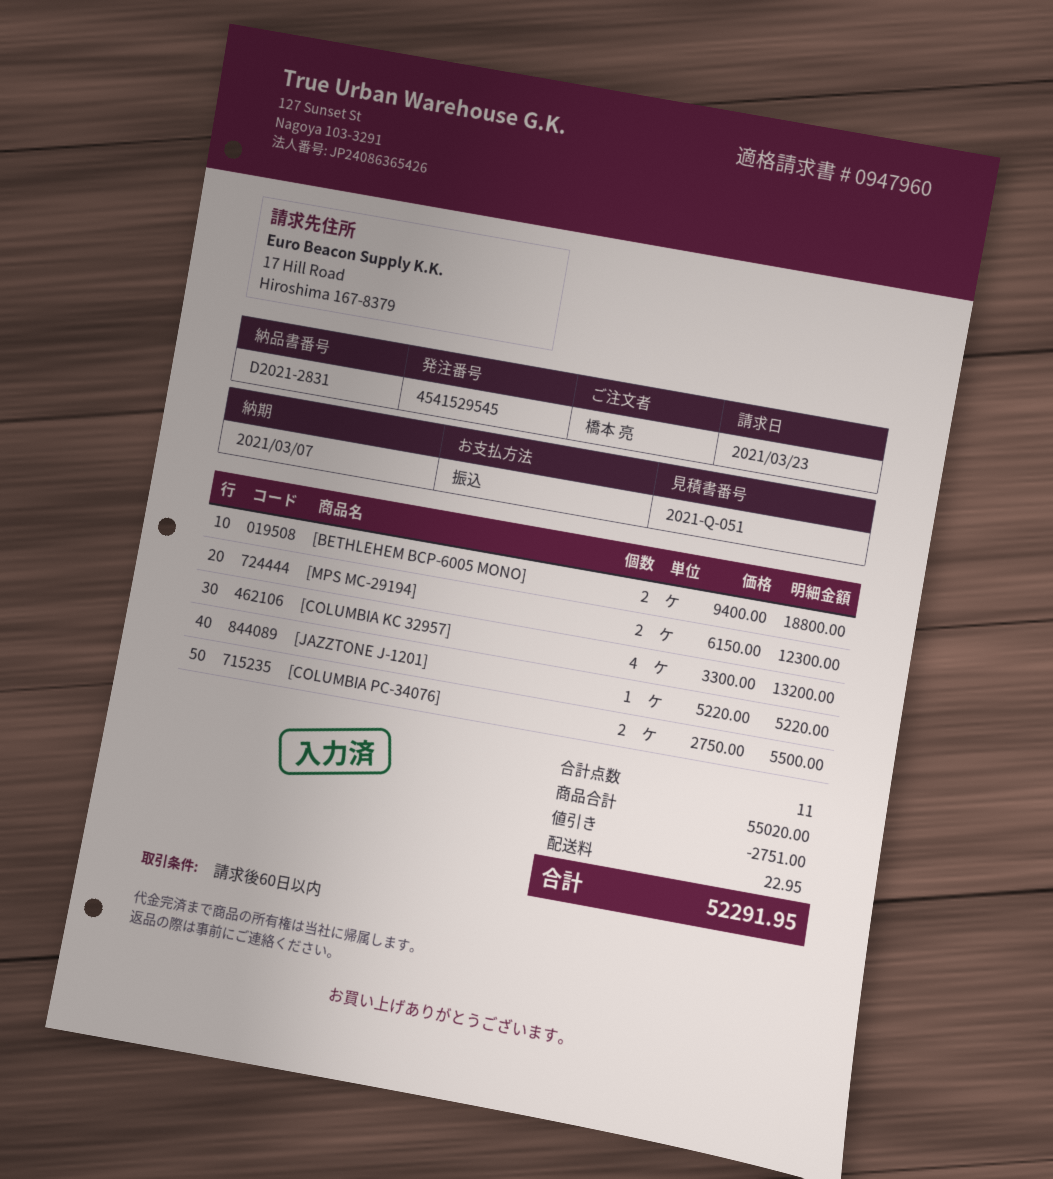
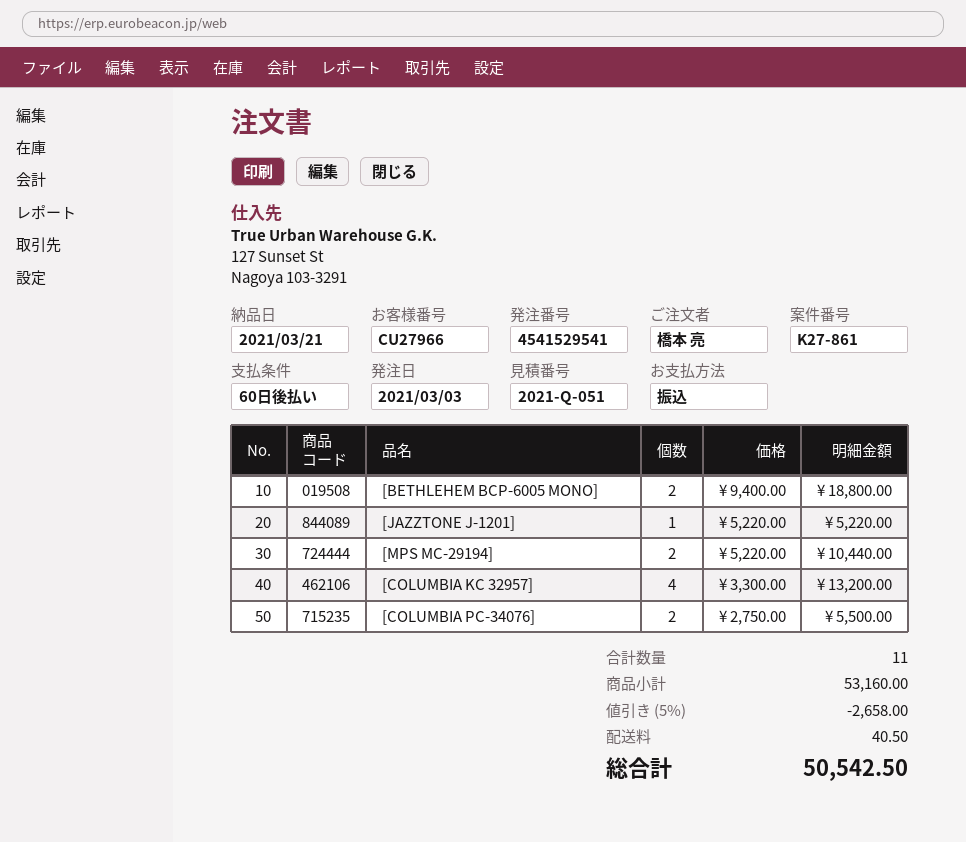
order number: 4541529545 -> 4541529541
delivery date: 2021-03-07 -> 2021-03-21
[MPS MC-29194]: 2 x 6150.00 = 12300.00 -> 2 x 5220.00 = 10440.00
subtotal: 55020.00 -> 53160.00
discount: 2751.00 -> 2658.00
shipping: 22.95 -> 40.50
total: 52291.95 -> 50542.50

